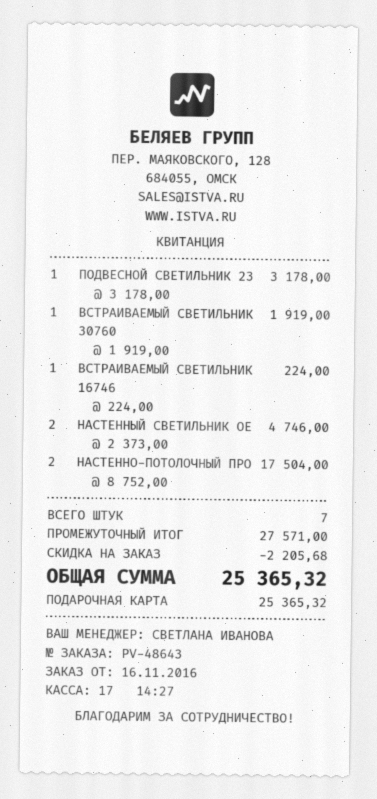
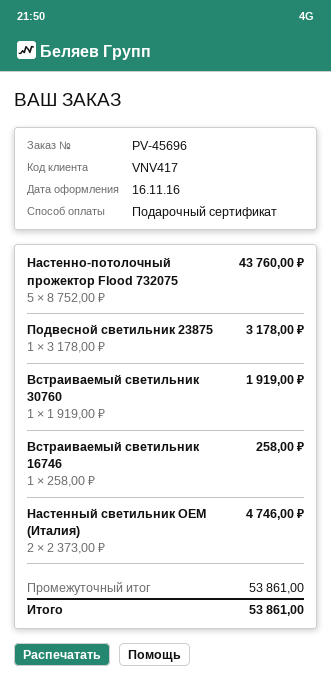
order number: PV-48643 -> PV-45696
ВСТРАИВАЕМЫЙ СВЕТИЛЬНИК 16746: 1 x 224.00 = 224.00 -> 1 x 258.00 = 258.00
НАСТЕННО-ПОТОЛОЧНЫЙ ПРО: 2 x 8752.00 = 17504.00 -> 5 x 8752.00 = 43760.00
subtotal: 27571.00 -> 53861.00
discount: 2205.68 -> none
total: 25365.32 -> 53861.00

